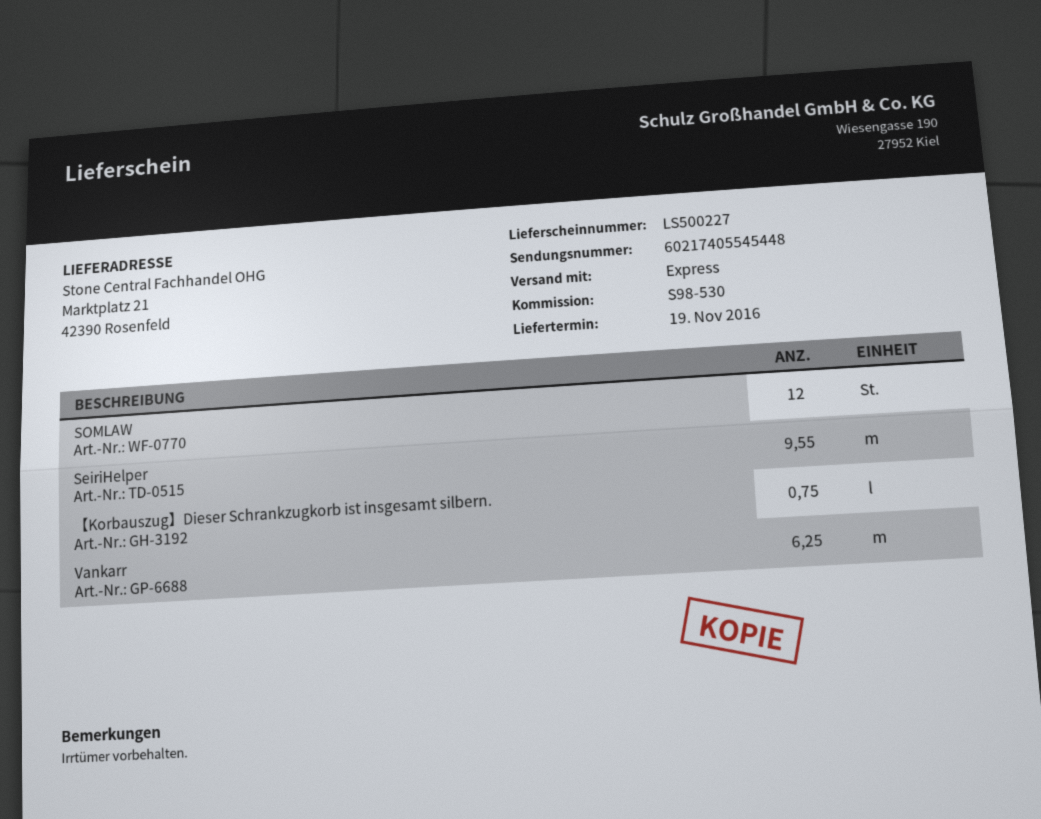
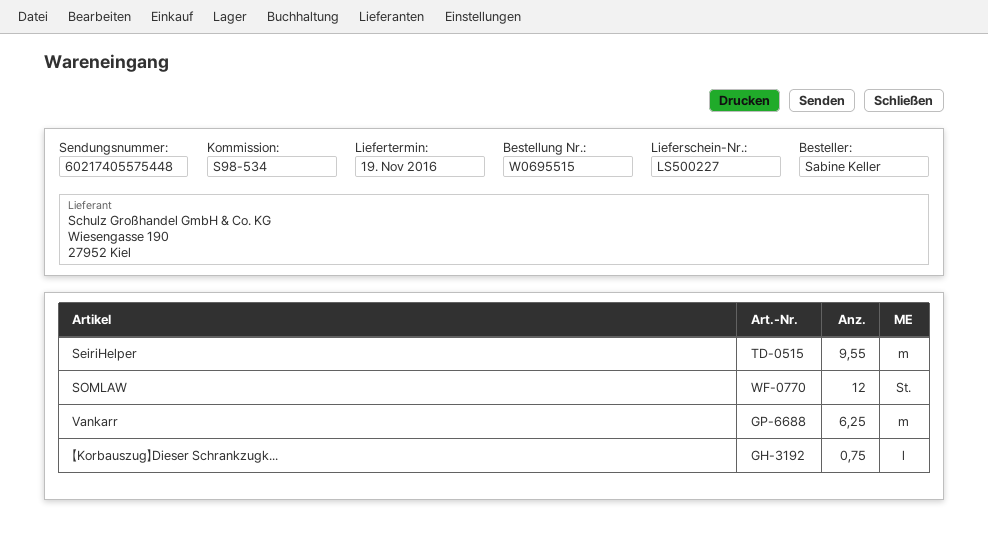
reference: S98-530 -> S98-534
tracking number: 60217405545448 -> 60217405575448

